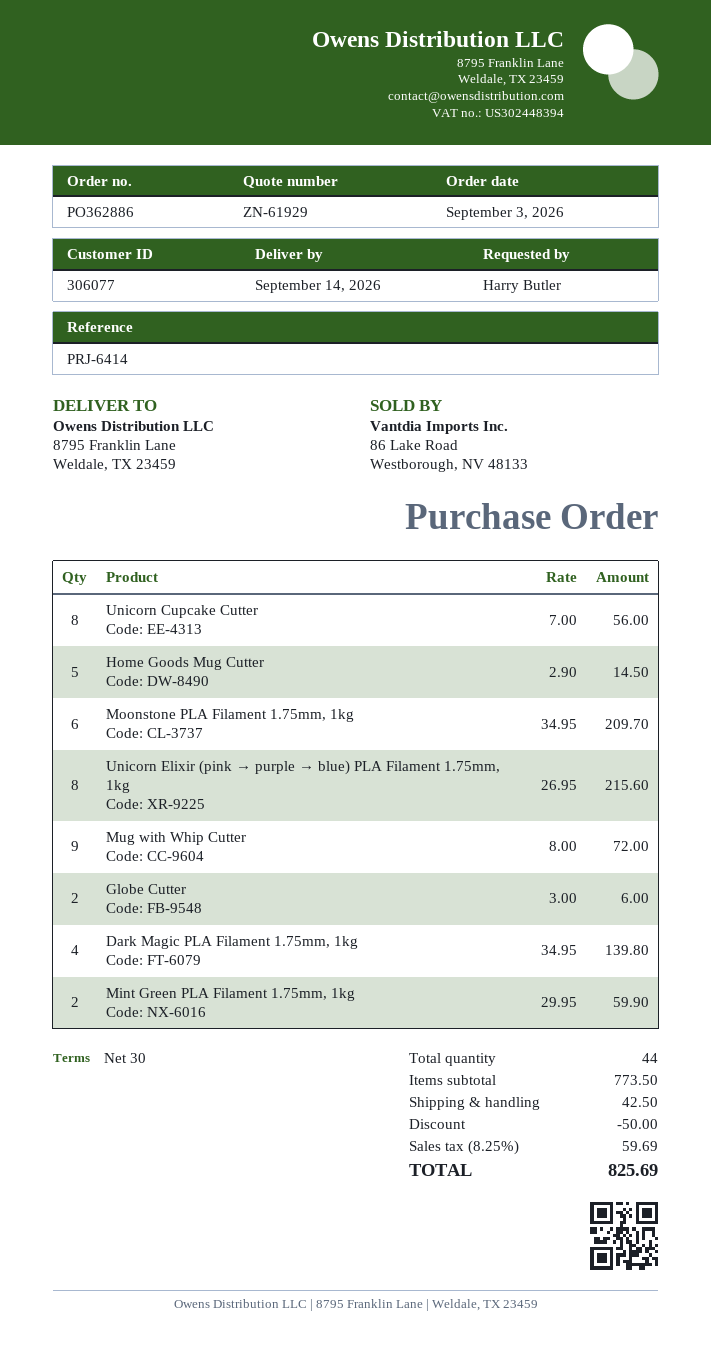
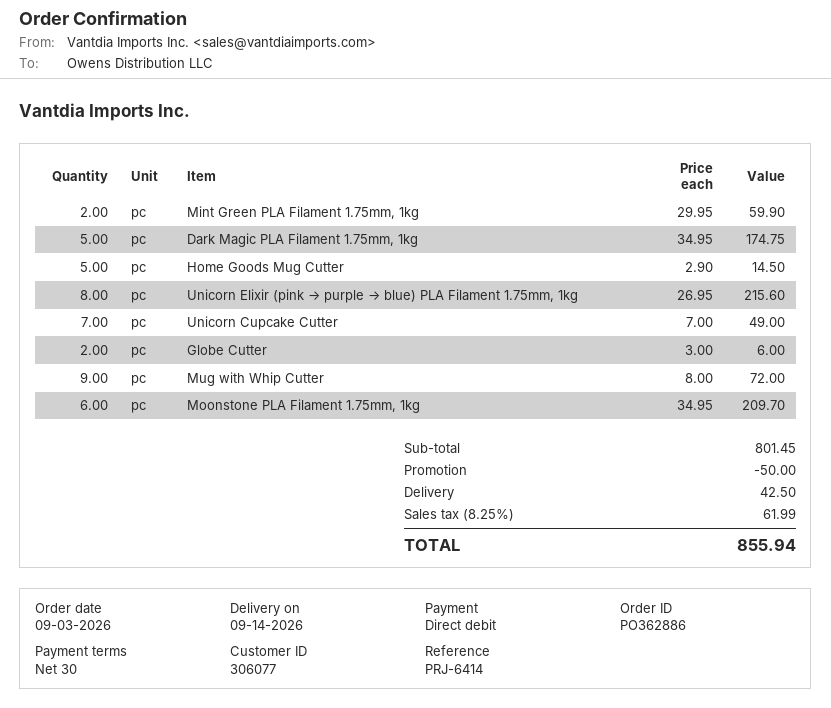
Unicorn Cupcake Cutter: 8 x 7.00 = 56.00 -> 7 x 7.00 = 49.00
Dark Magic PLA Filament 1.75mm, 1kg: 4 x 34.95 = 139.80 -> 5 x 34.95 = 174.75
subtotal: 773.50 -> 801.45
tax: 8.25% = 59.69 -> 8.25% = 61.99
total: 825.69 -> 855.94

